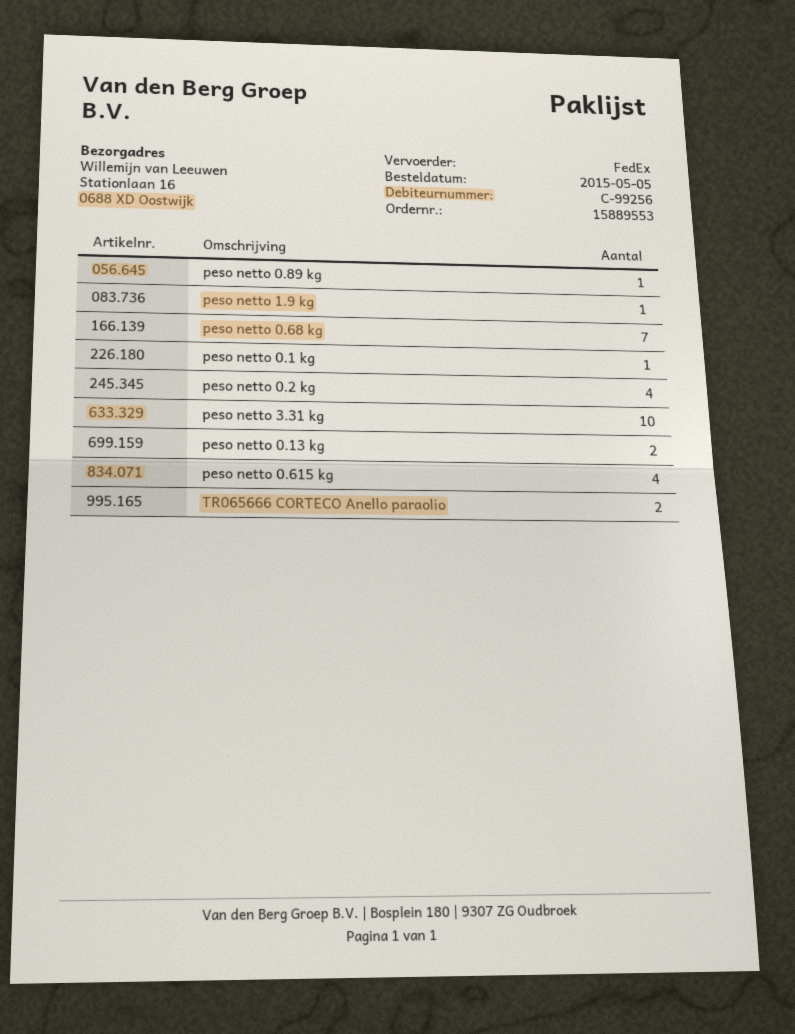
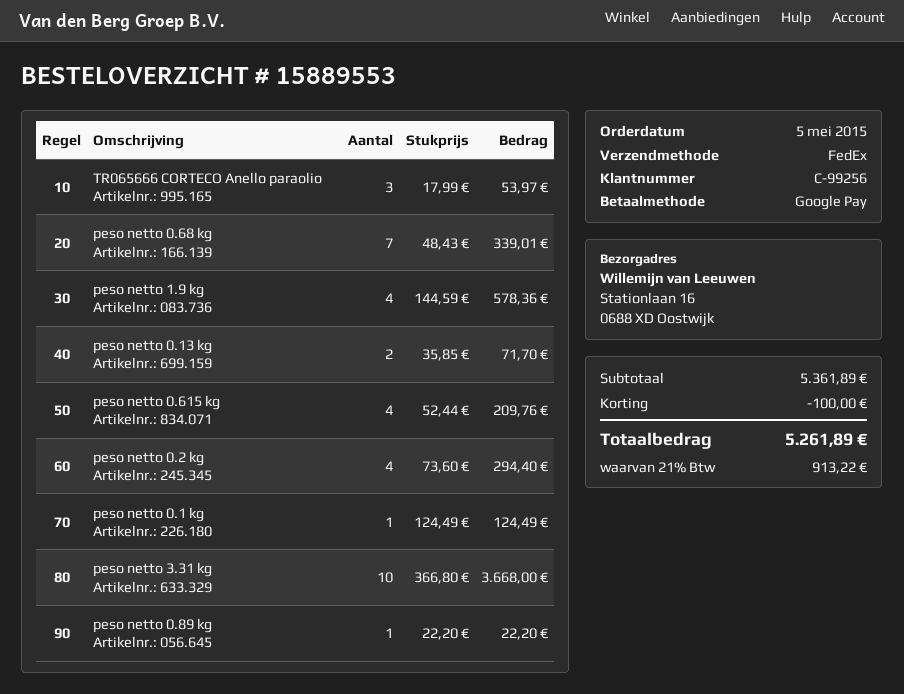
peso netto 1.9 kg: 1 -> 4
TR065666 CORTECO Anello paraolio: 2 -> 3

